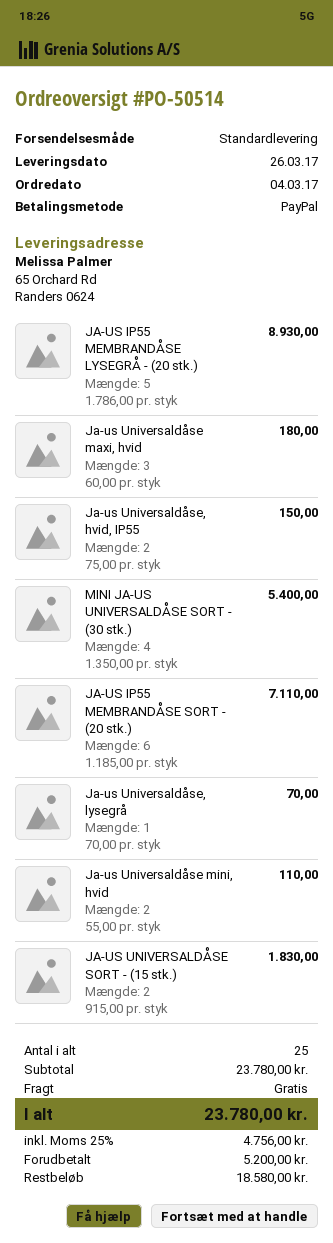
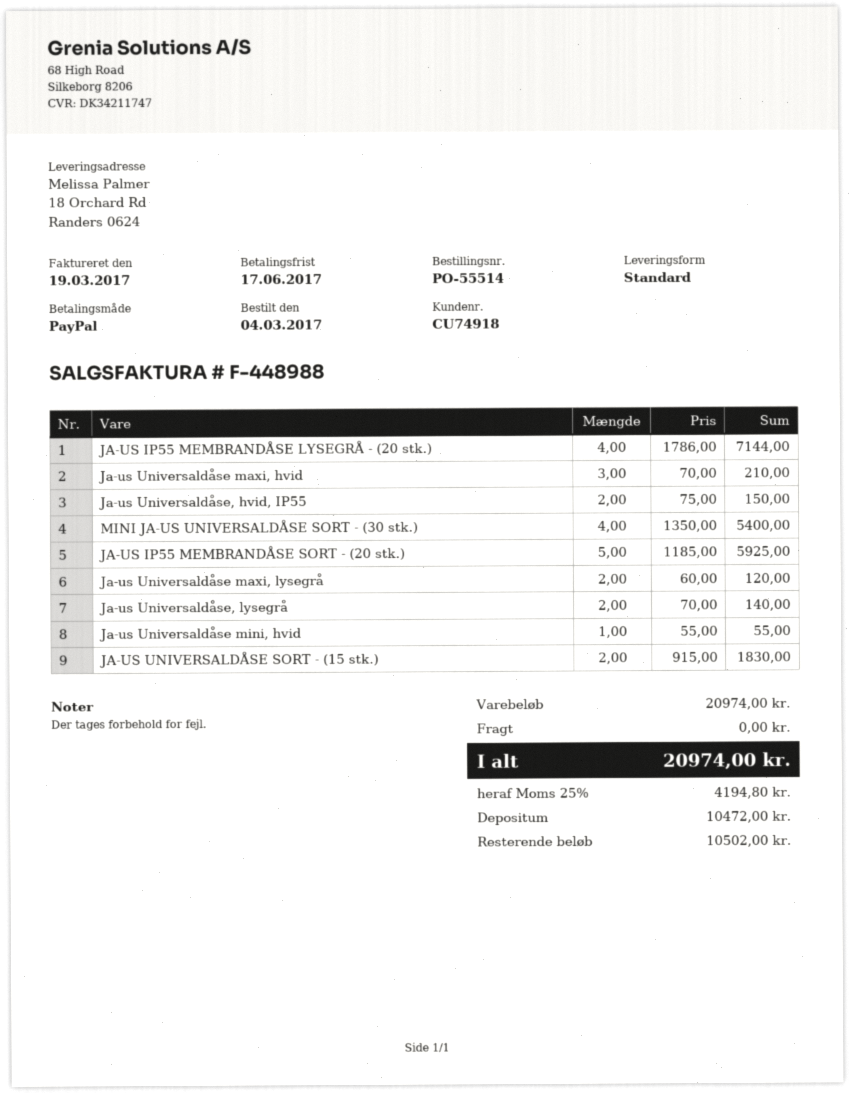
order number: PO-50514 -> PO-55514
ship to: 65 Orchard Rd, Randers 0624 -> 18 Orchard Rd, Randers 0624
JA-US IP55 MEMBRANDÅSE LYSEGRÅ - (20 stk.): 5 x 1786.00 = 8930.00 -> 4 x 1786.00 = 7144.00
Ja-us Universaldåse maxi, hvid: 3 x 60.00 = 180.00 -> 3 x 70.00 = 210.00
JA-US IP55 MEMBRANDÅSE SORT - (20 stk.): 6 x 1185.00 = 7110.00 -> 5 x 1185.00 = 5925.00
Ja-us Universaldåse, lysegrå: 1 x 70.00 = 70.00 -> 2 x 70.00 = 140.00
Ja-us Universaldåse mini, hvid: 2 x 55.00 = 110.00 -> 1 x 55.00 = 55.00
Ja-us Universaldåse maxi, lysegrå: none -> 2 x 60.00 = 120.00
subtotal: 23780.00 -> 20974.00
tax: 25% = 4756.00 -> 25% = 4194.80
total: 23780.00 -> 20974.00
deposit: 5200.00 -> 10472.00
balance: 18580.00 -> 10502.00

